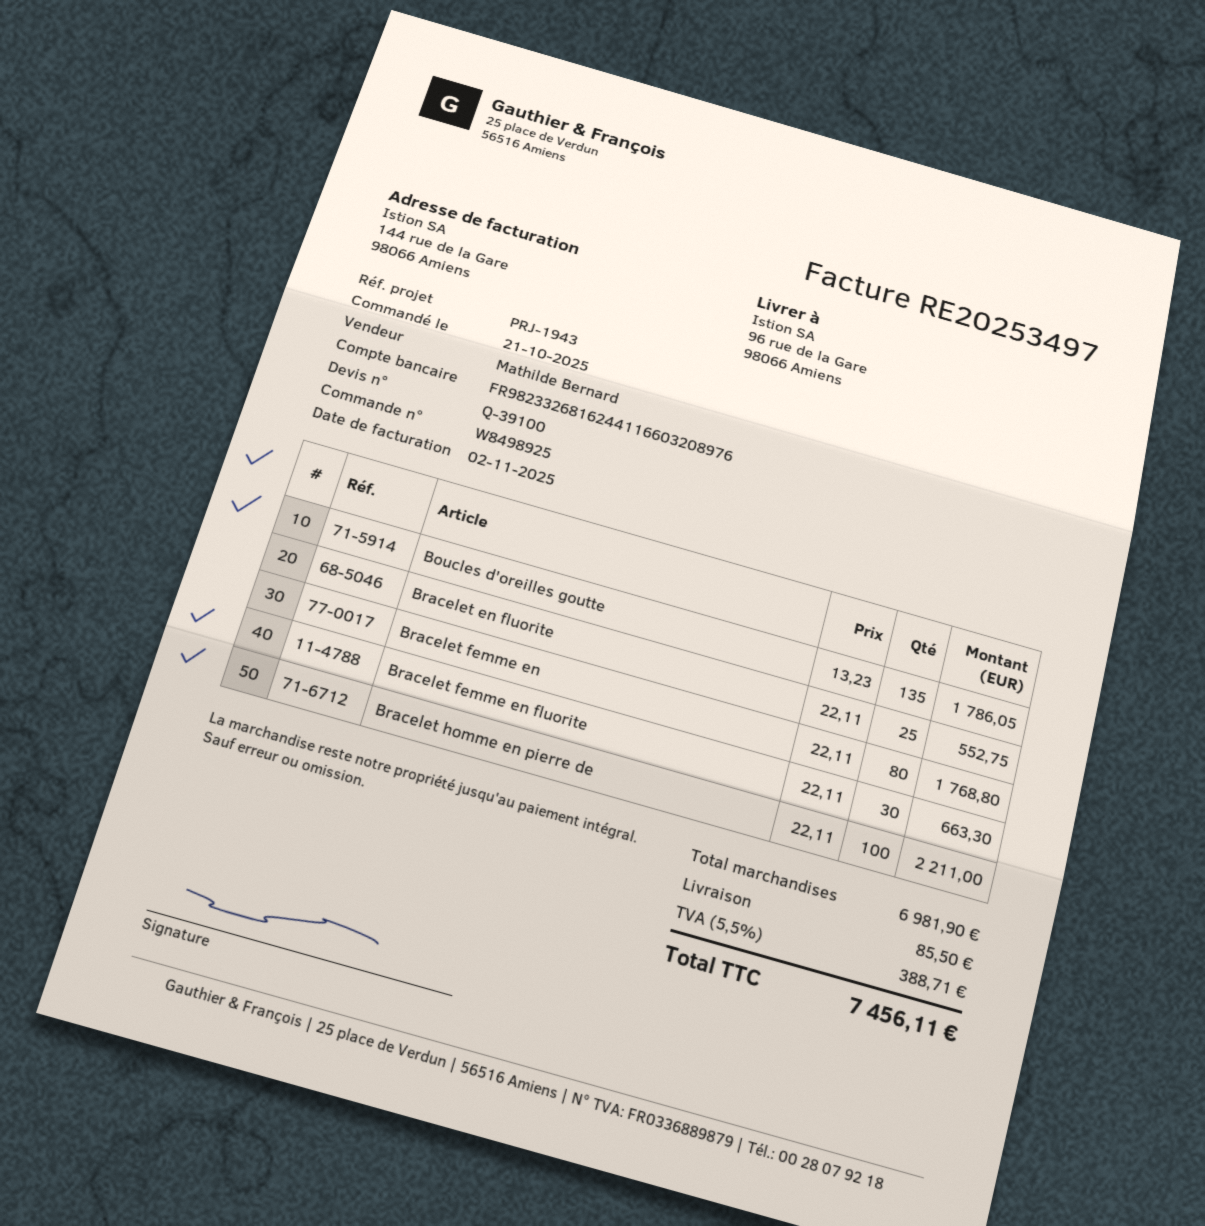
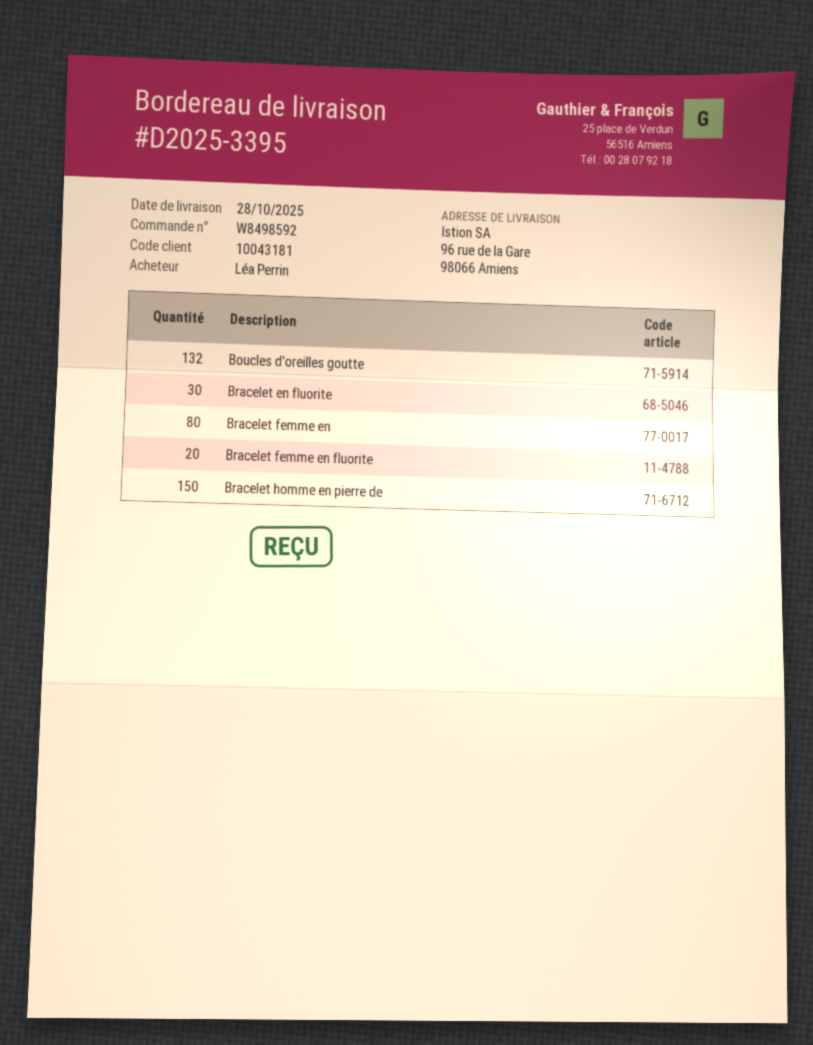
order number: W8498925 -> W8498592
Boucles d'oreilles goutte: 135 -> 132
Bracelet en fluorite: 25 -> 30
Bracelet femme en fluorite: 30 -> 20
Bracelet homme en pierre de: 100 -> 150

